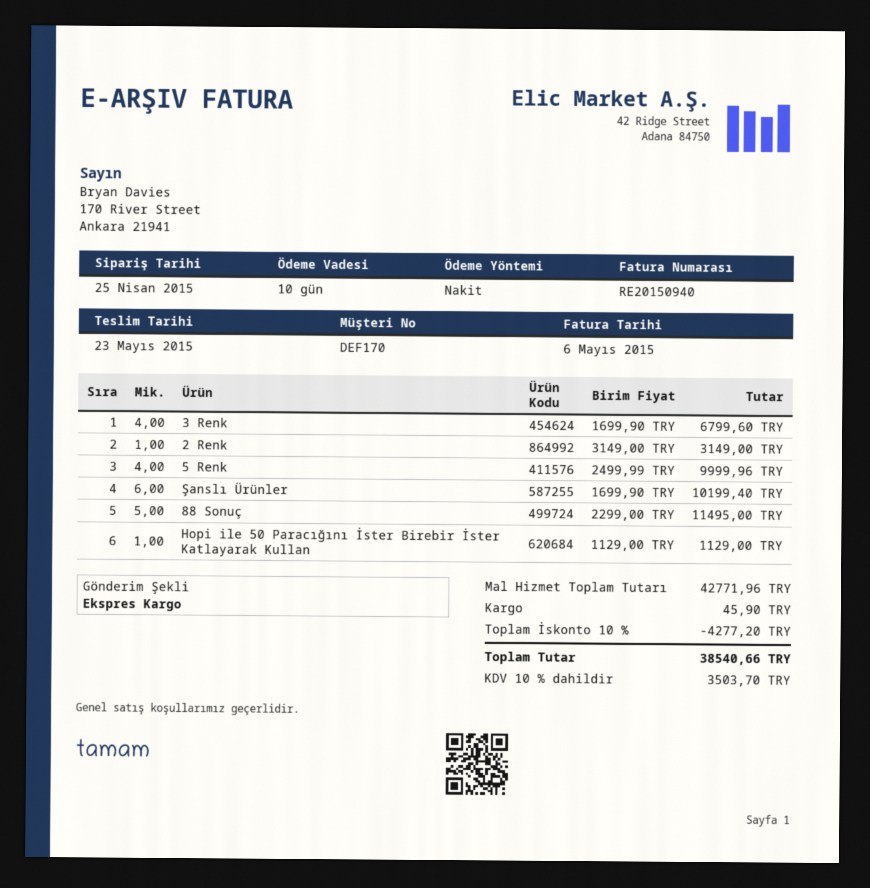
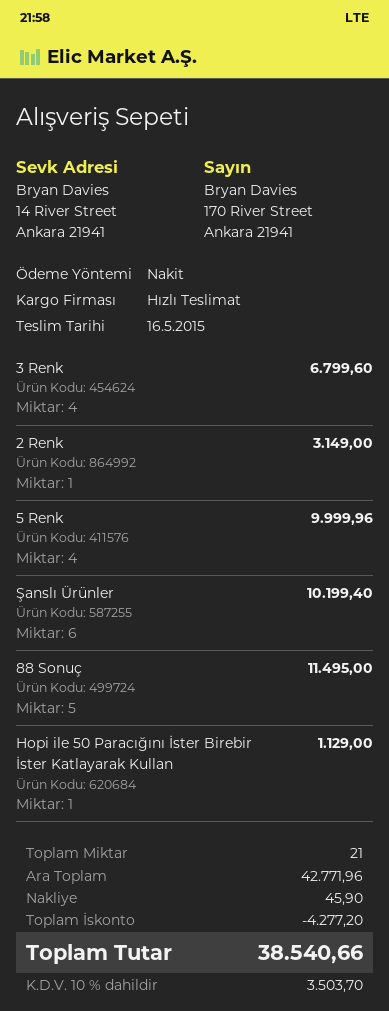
delivery date: 2015-05-23 -> 2015-05-16

